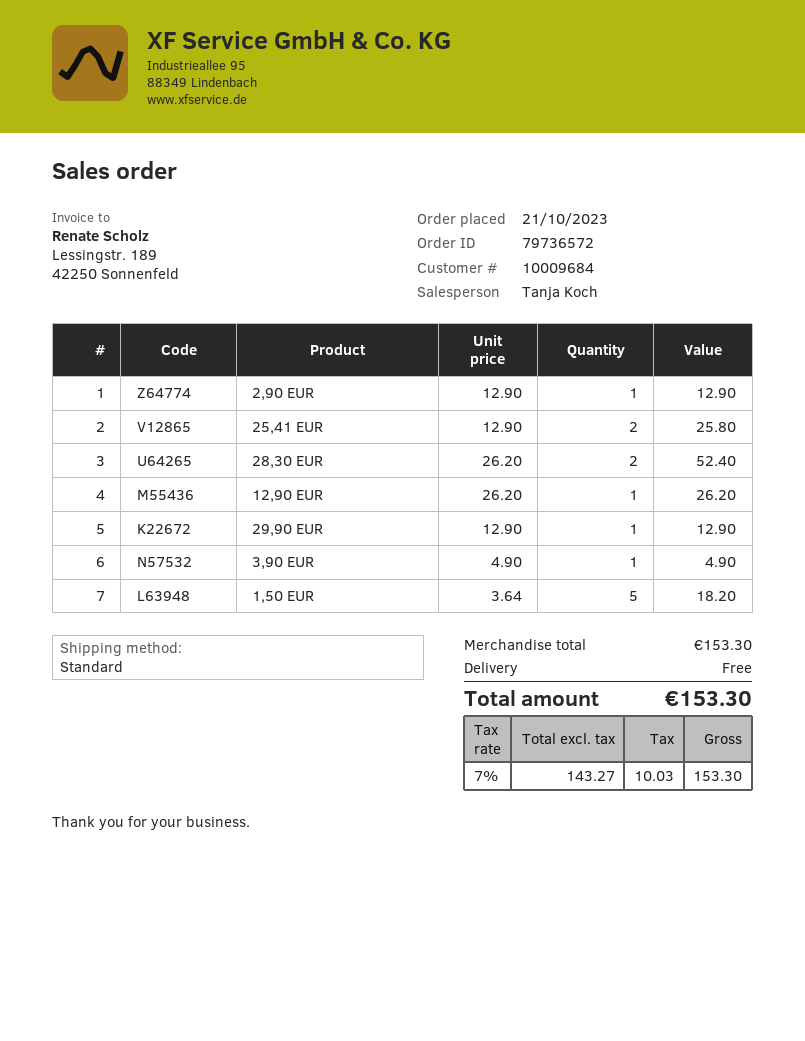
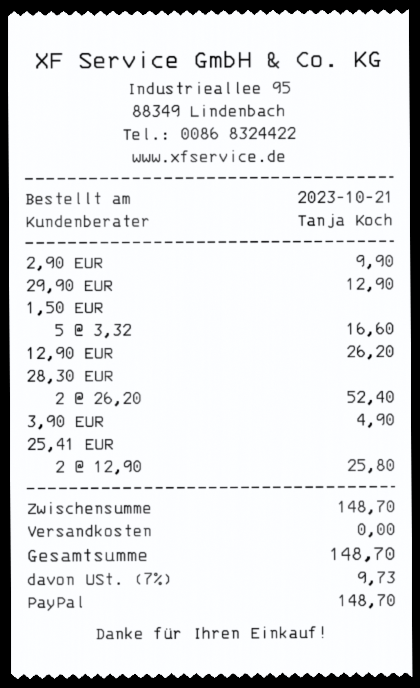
2,90 EUR: 1 x 12.90 = 12.90 -> 1 x 9.90 = 9.90
1,50 EUR: 5 x 3.64 = 18.20 -> 5 x 3.32 = 16.60
subtotal: 153.30 -> 148.70
tax: 7% = 10.03 -> 7% = 9.73
total: 153.30 -> 148.70

